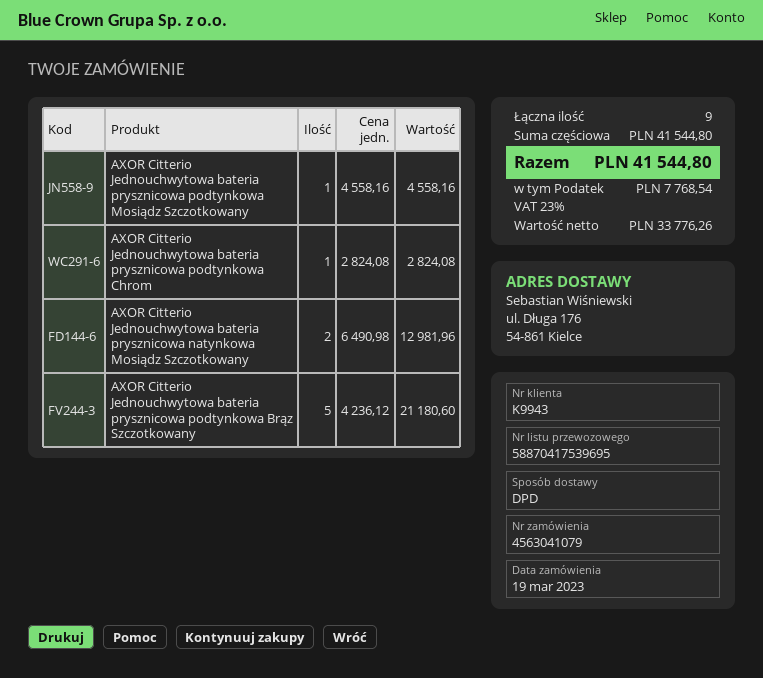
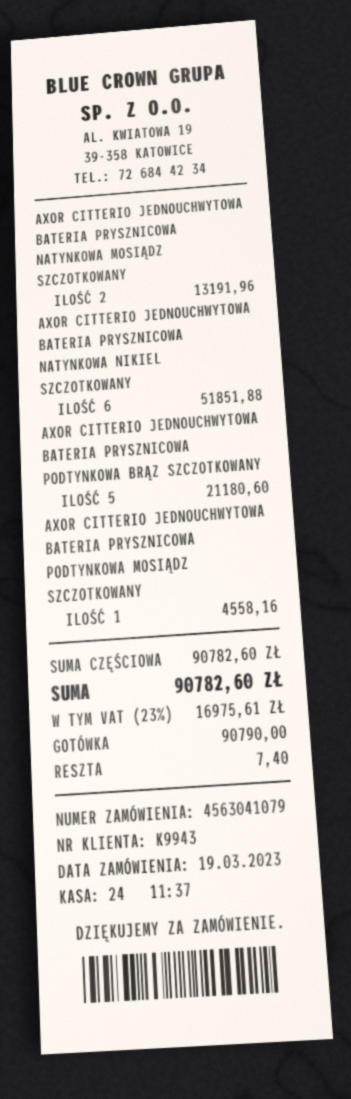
AXOR Citterio Jednouchwytowa bateria prysznicowa podtynkowa Chrom: 1 for 2824.08 -> none
AXOR Citterio Jednouchwytowa bateria prysznicowa natynkowa Mosiądz Szczotkowany: 2 for 12981.96 -> 2 for 13191.96
AXOR CITTERIO JEDNOUCHWYTOWA BATERIA PRYSZNICOWA NATYNKOWA NIKIEL SZCZOTKOWANY: none -> 6 for 51851.88
subtotal: 41544.80 -> 90782.60
tax: 23% = 7768.54 -> 23% = 16975.61
total: 41544.80 -> 90782.60

